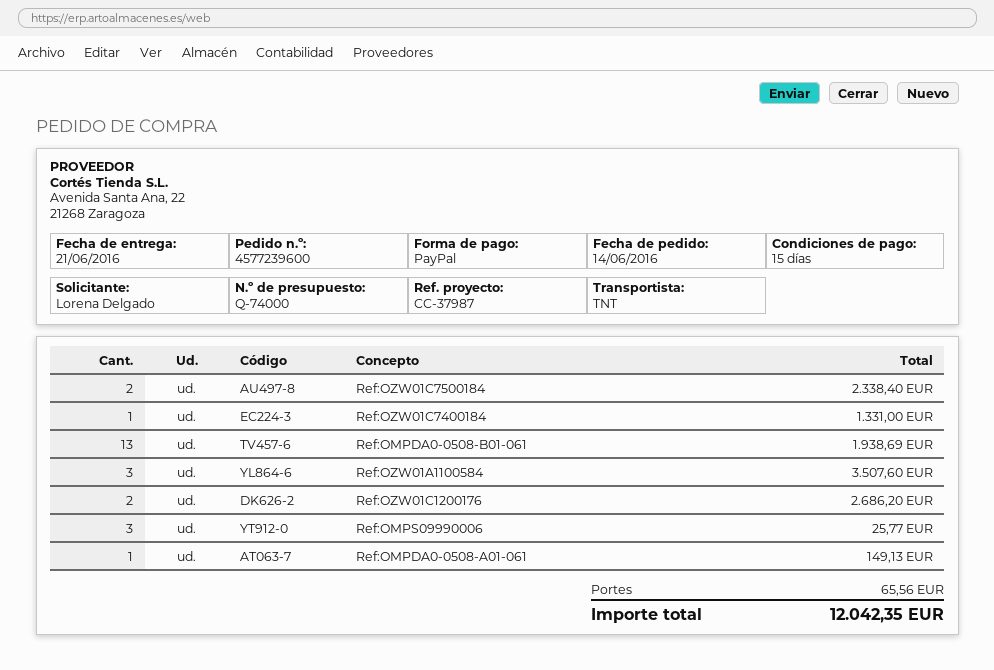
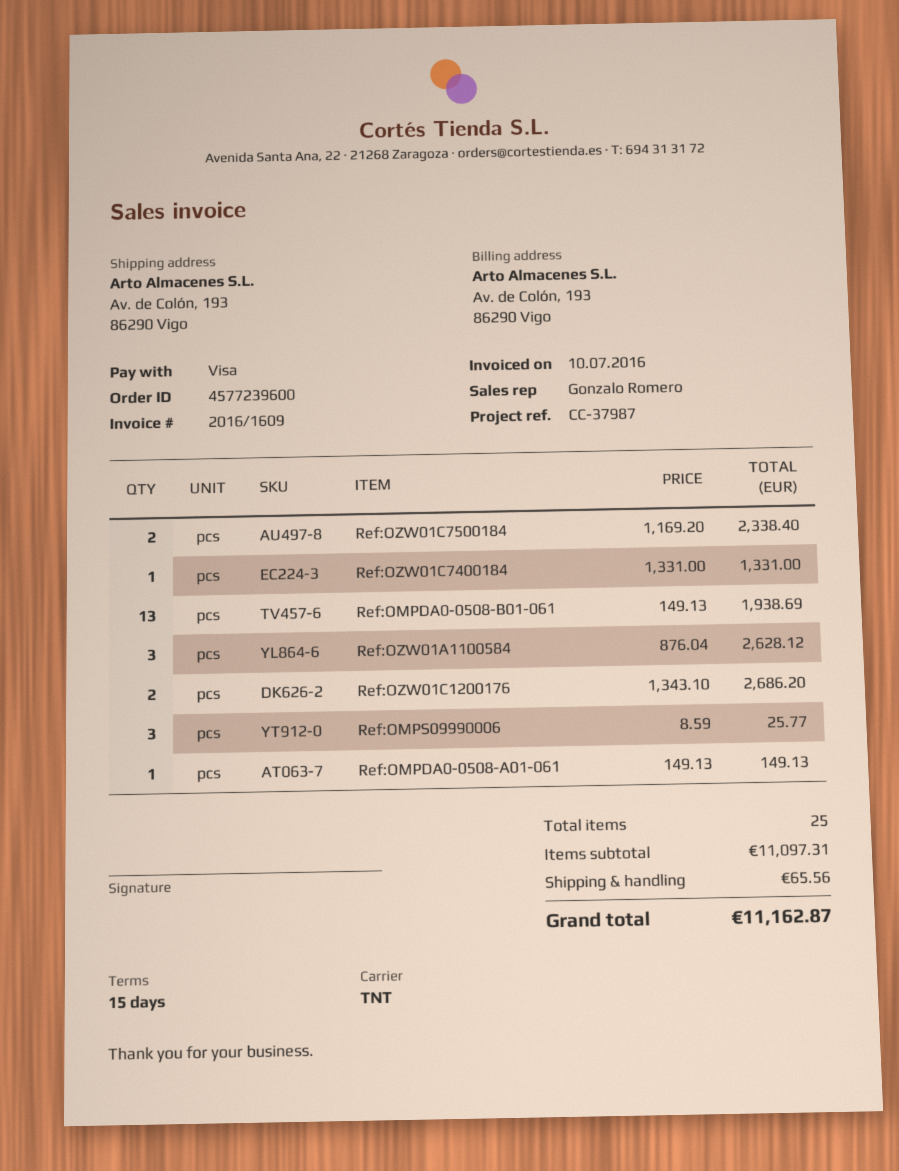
payment method: PayPal -> Visa
Ref:OZW01A1100584: 3 for 3507.60 -> 3 for 2628.12
total: 12042.35 -> 11162.87

